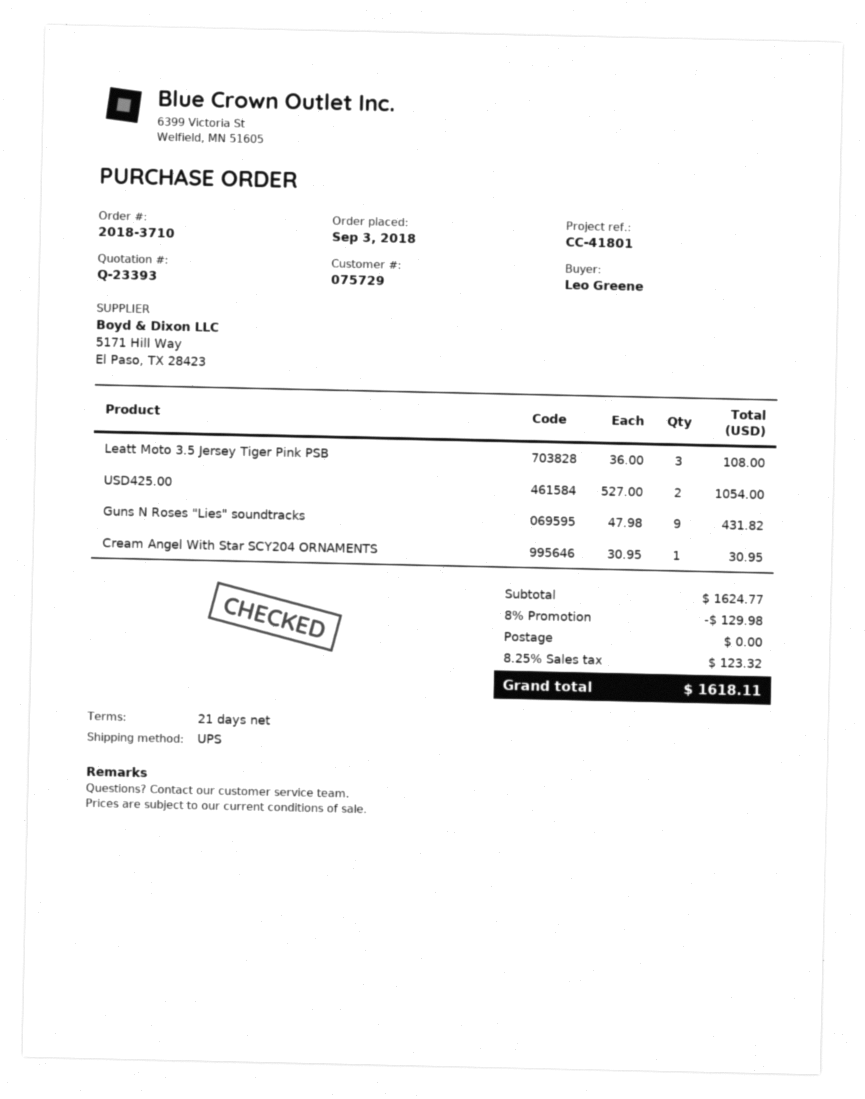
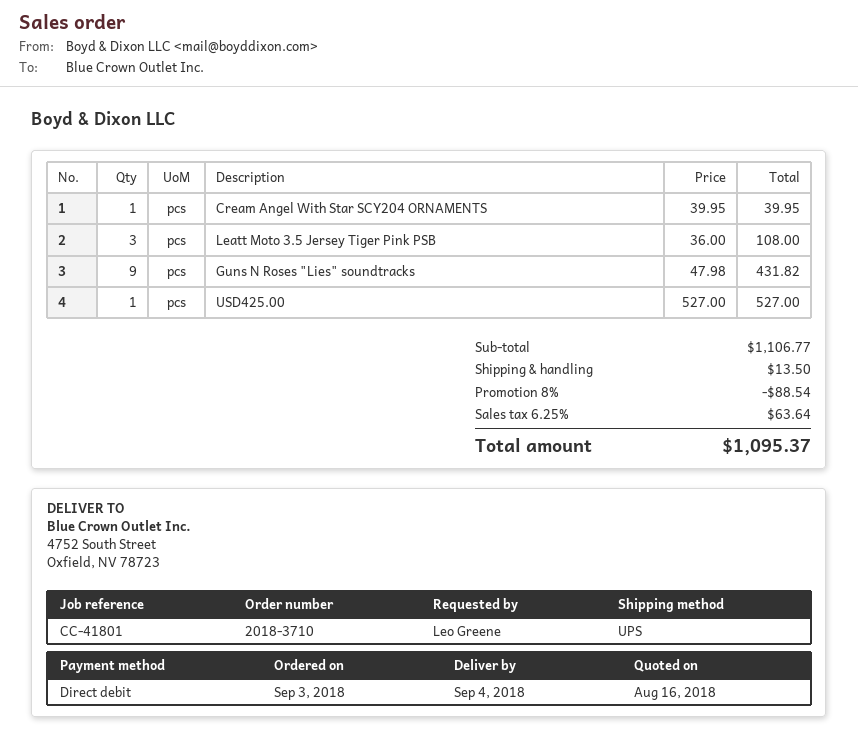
USD425.00: 2 x 527.00 = 1054.00 -> 1 x 527.00 = 527.00
Cream Angel With Star SCY204 ORNAMENTS: 1 x 30.95 = 30.95 -> 1 x 39.95 = 39.95
subtotal: 1624.77 -> 1106.77
discount: 8% = 129.98 -> 8% = 88.54
shipping: 0.00 -> 13.50
tax: 8.25% = 123.32 -> 6.25% = 63.64
total: 1618.11 -> 1095.37

